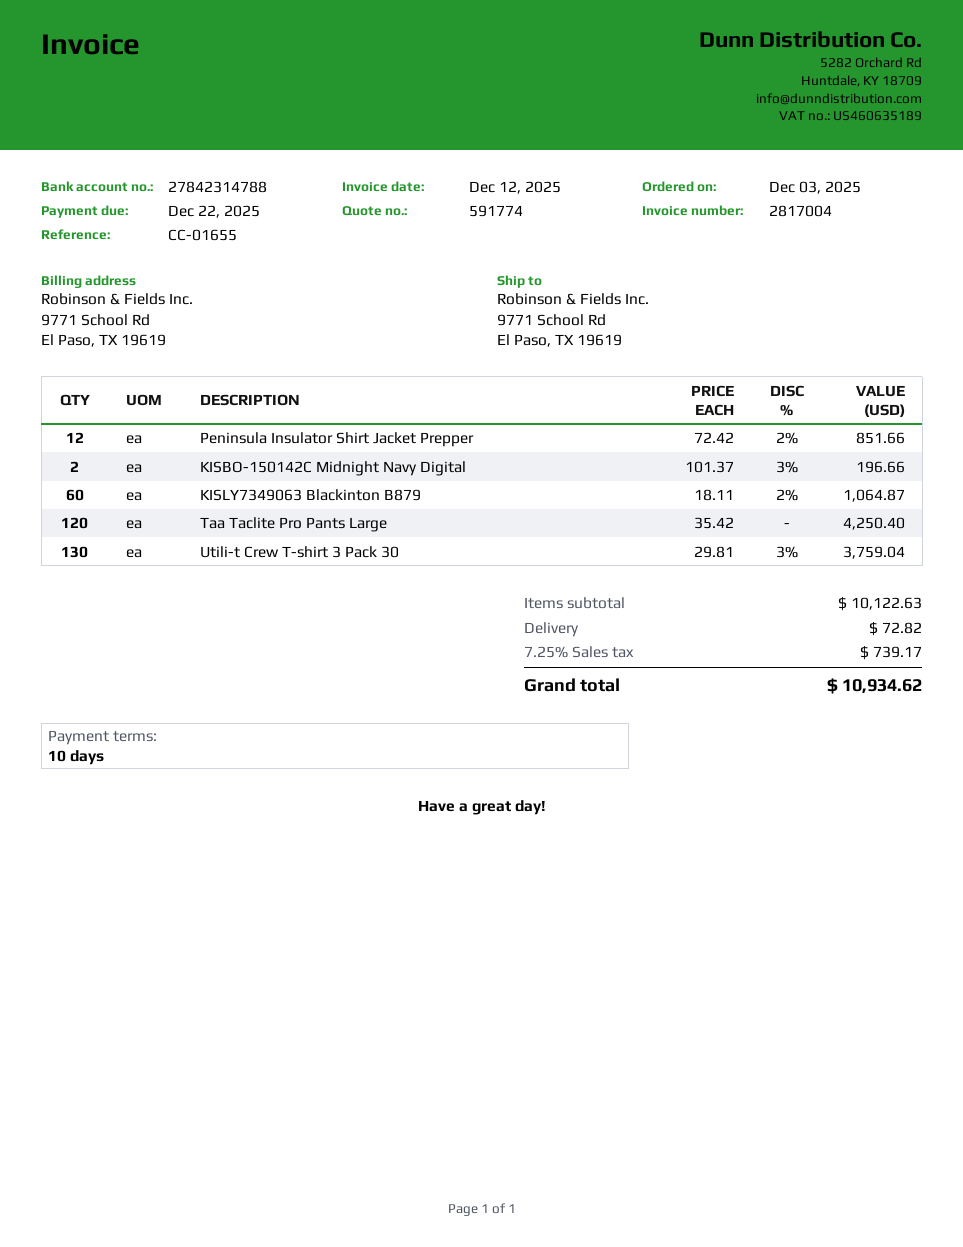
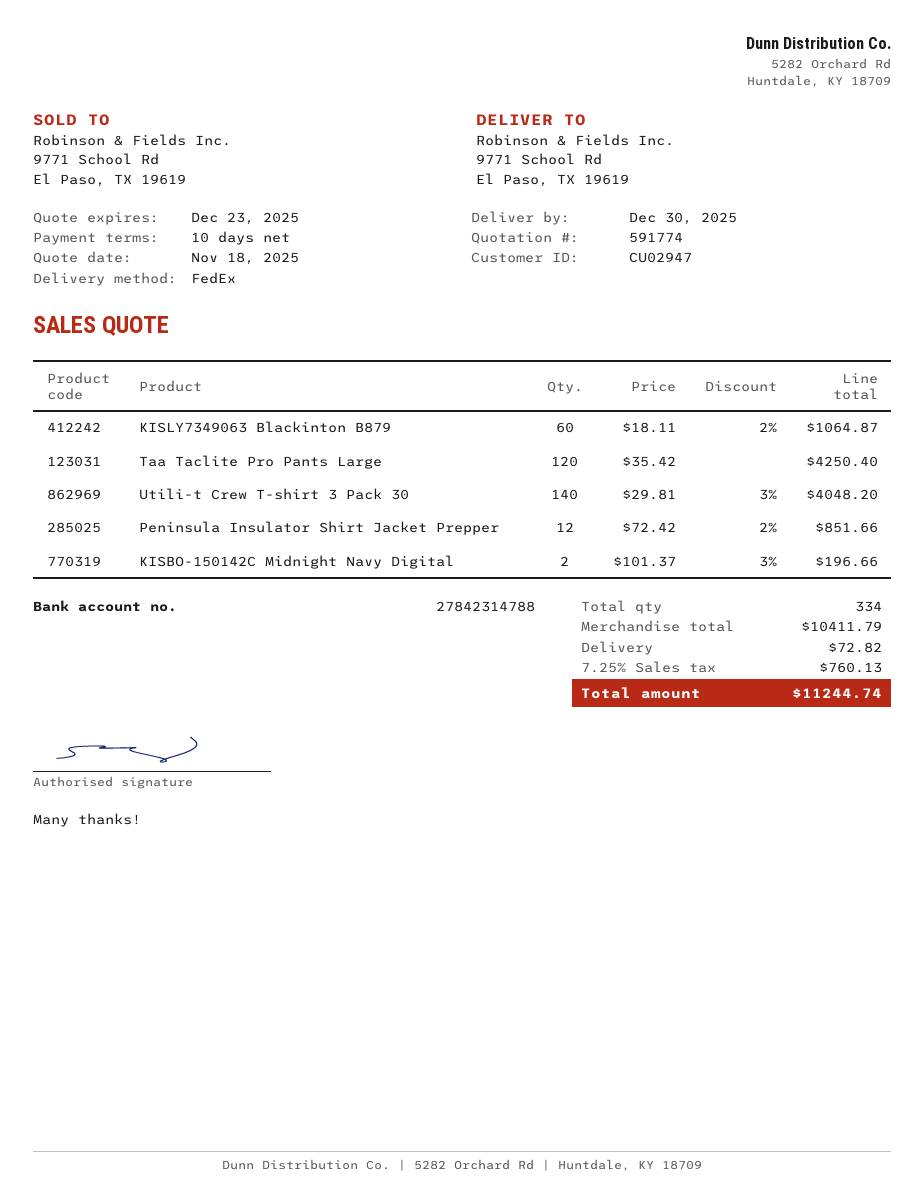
Utili-t Crew T-shirt 3 Pack 30: 130 x 29.81 - 3% = 3759.04 -> 140 x 29.81 - 3% = 4048.20
subtotal: 10122.63 -> 10411.79
tax: 7.25% = 739.17 -> 7.25% = 760.13
total: 10934.62 -> 11244.74

